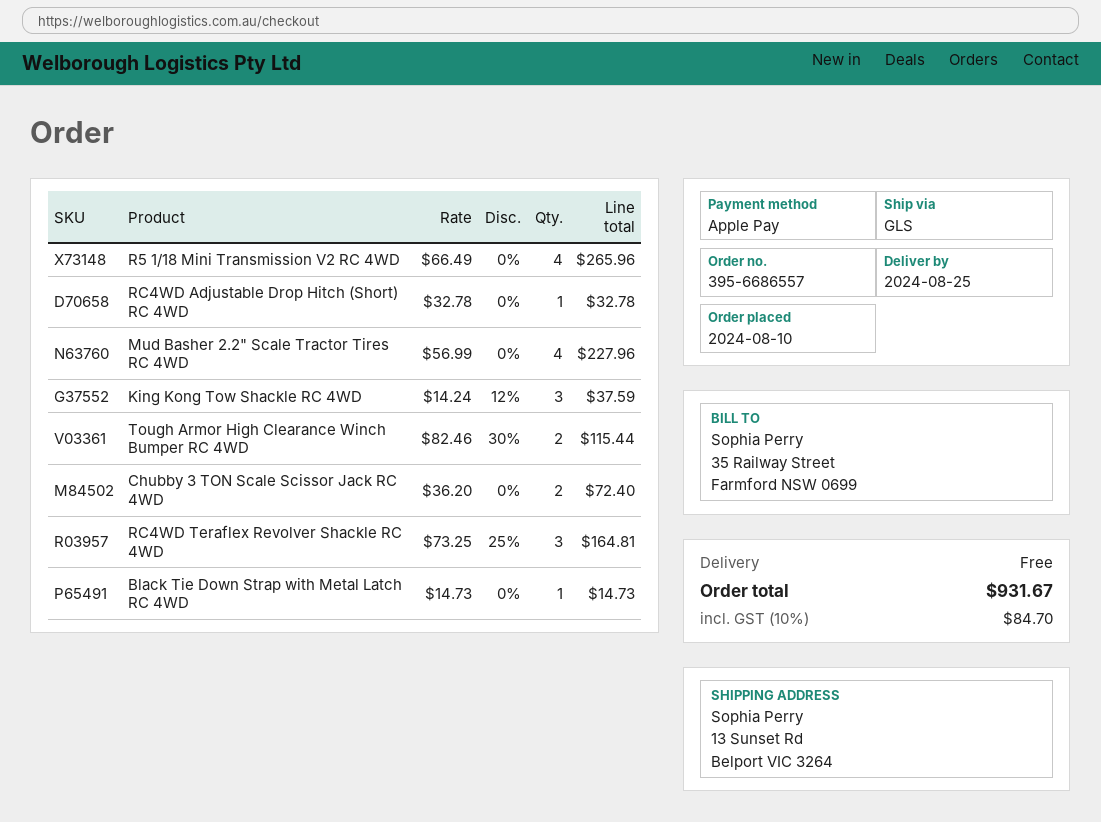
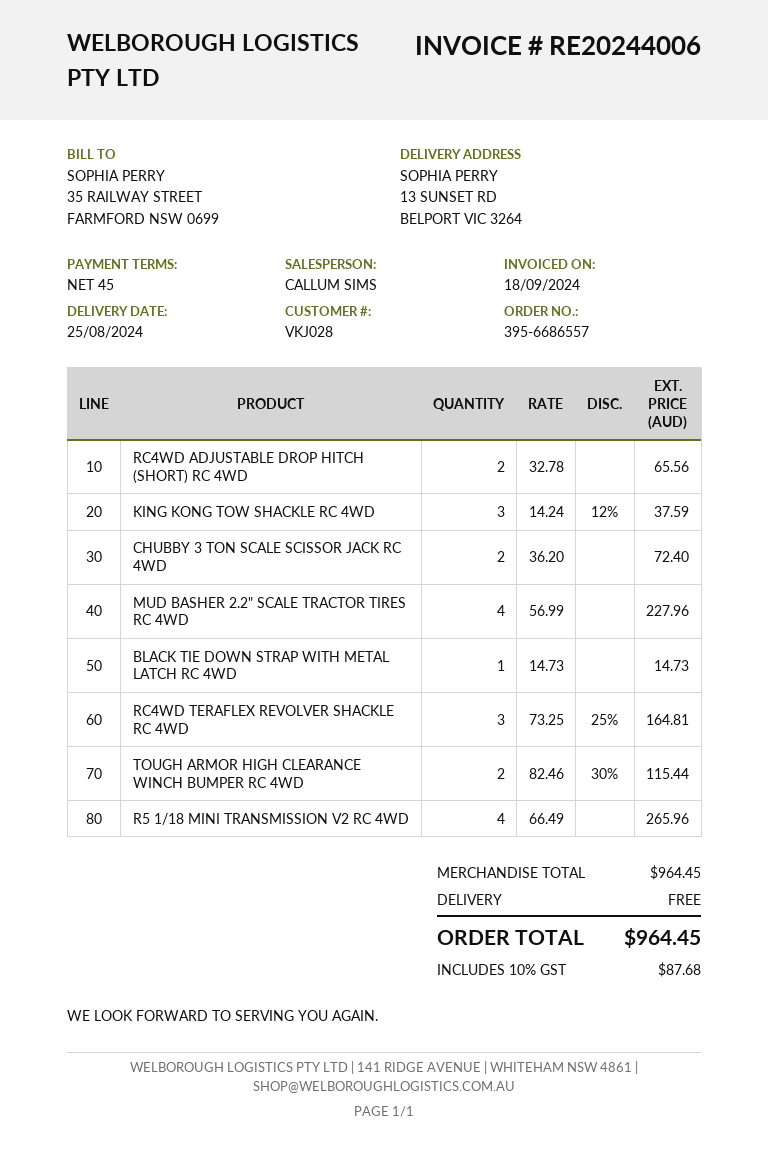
RC4WD Adjustable Drop Hitch (Short) RC 4WD: 1 x 32.78 = 32.78 -> 2 x 32.78 = 65.56
tax: 10% = 84.70 -> 10% = 87.68
total: 931.67 -> 964.45

